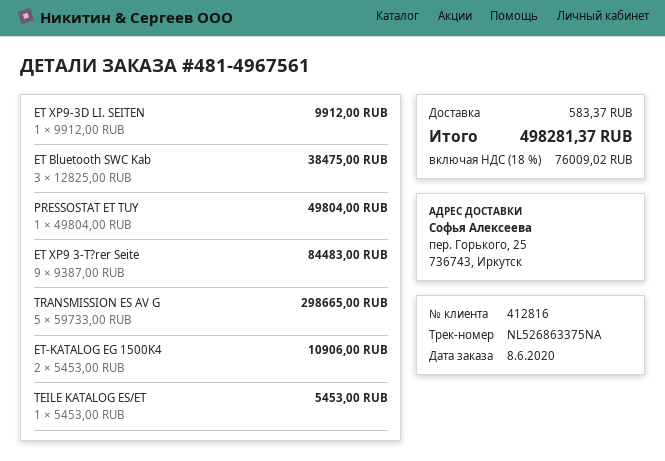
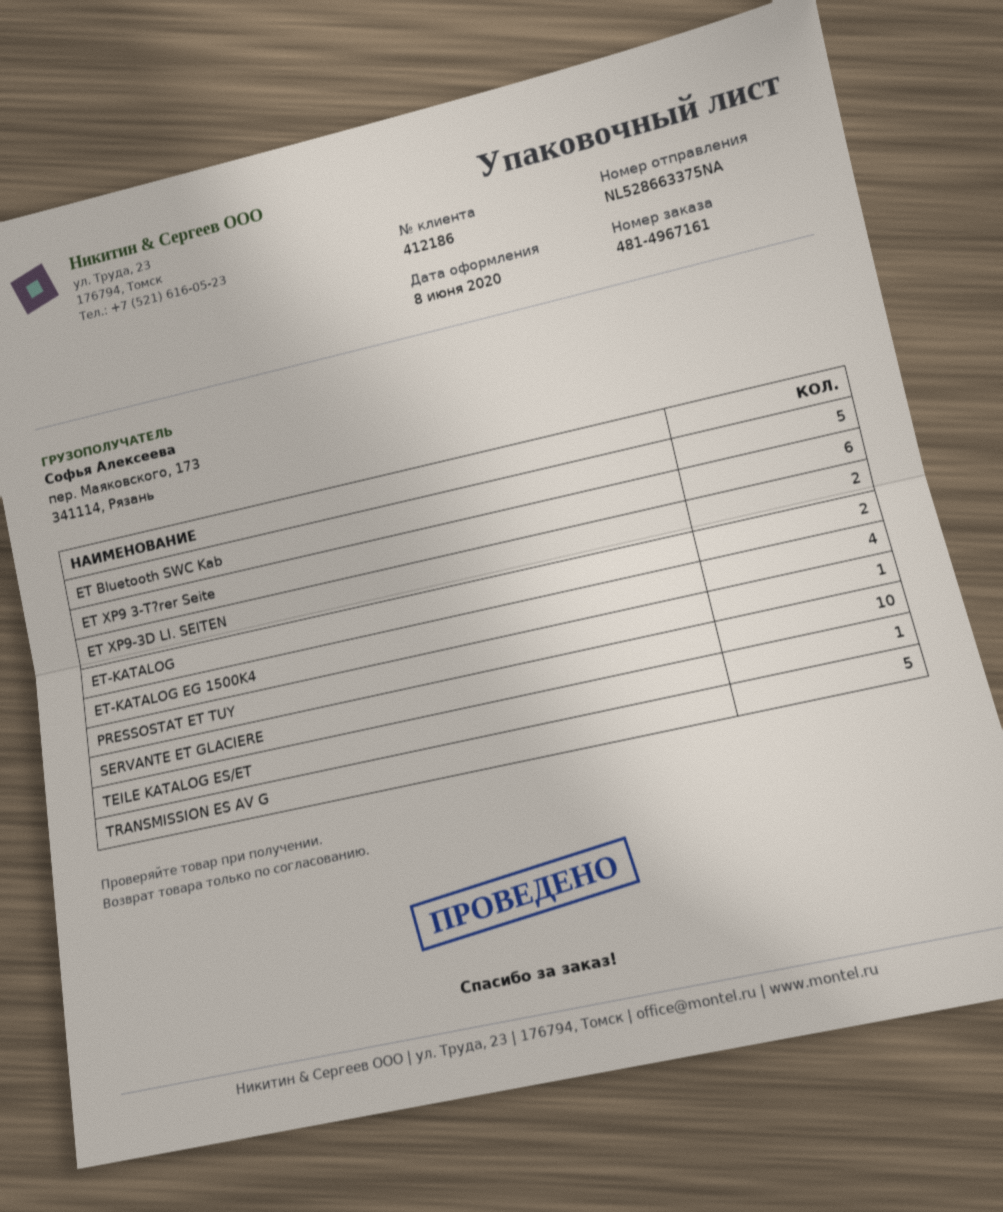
order number: 481-4967561 -> 481-4967161
customer number: 412816 -> 412186
tracking number: NL526863375NA -> NL528663375NA
ship to: пер. Горького, 25, 736743, Иркутск -> пер. Маяковского, 173, 341114, Рязань
ET XP9-3D LI. SEITEN: 1 -> 2
ET Bluetooth SWC Kab: 3 -> 5
ET XP9 3-T?rer Seite: 9 -> 6
ET-KATALOG EG 1500K4: 2 -> 4
ET-KATALOG: none -> 2
SERVANTE ET GLACIERE: none -> 10

